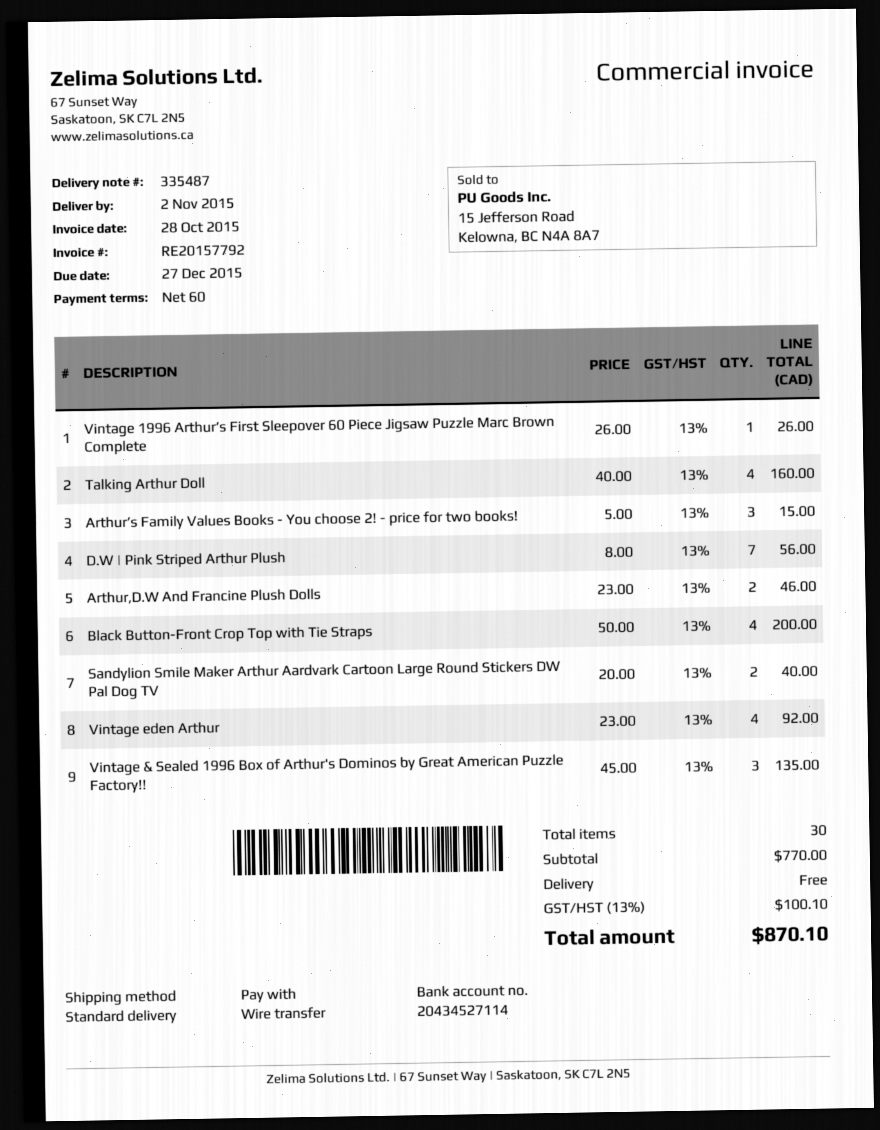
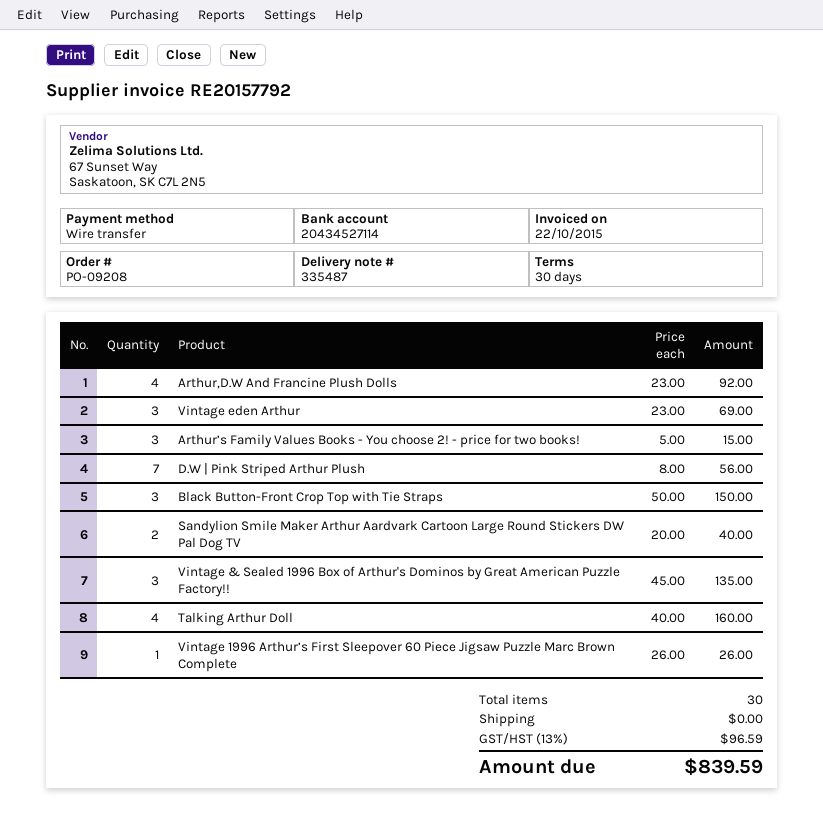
invoice date: 2015-10-28 -> 2015-10-22
payment terms: 60 days -> 30 days
Arthur,D.W And Francine Plush Dolls: 2 x 23.00 = 46.00 -> 4 x 23.00 = 92.00
Black Button-Front Crop Top with Tie Straps: 4 x 50.00 = 200.00 -> 3 x 50.00 = 150.00
Vintage eden Arthur: 4 x 23.00 = 92.00 -> 3 x 23.00 = 69.00
tax: 13% = 100.10 -> 13% = 96.59
total: 870.10 -> 839.59

